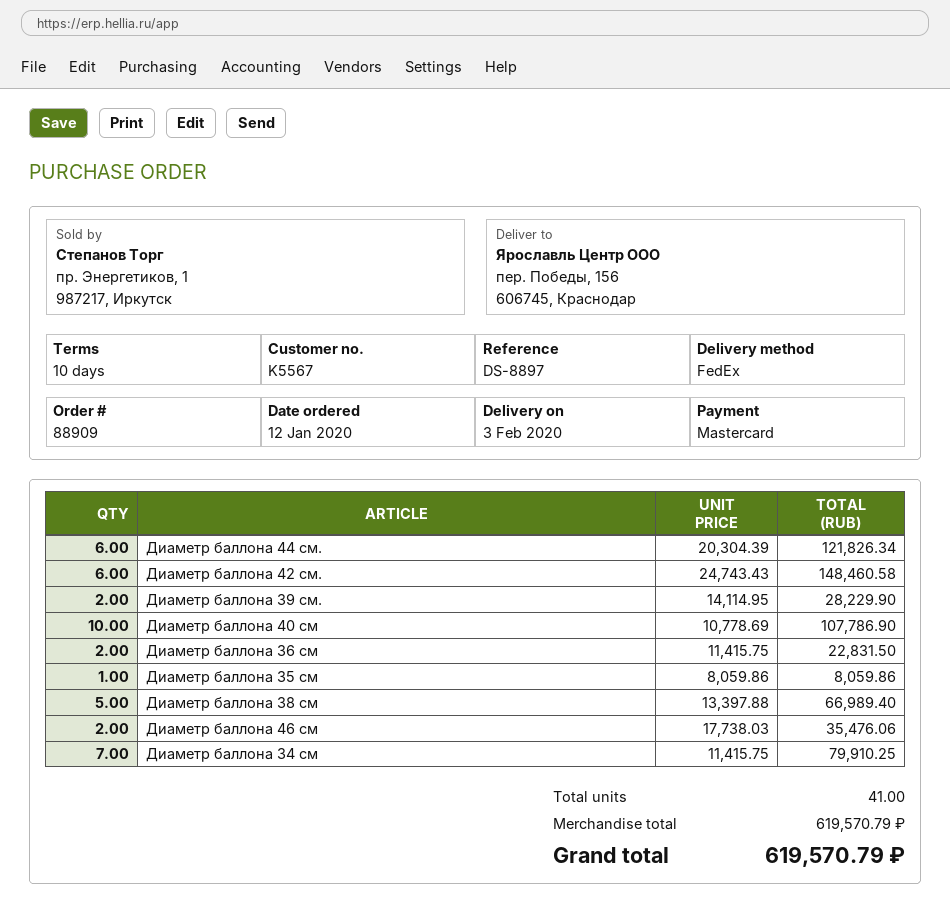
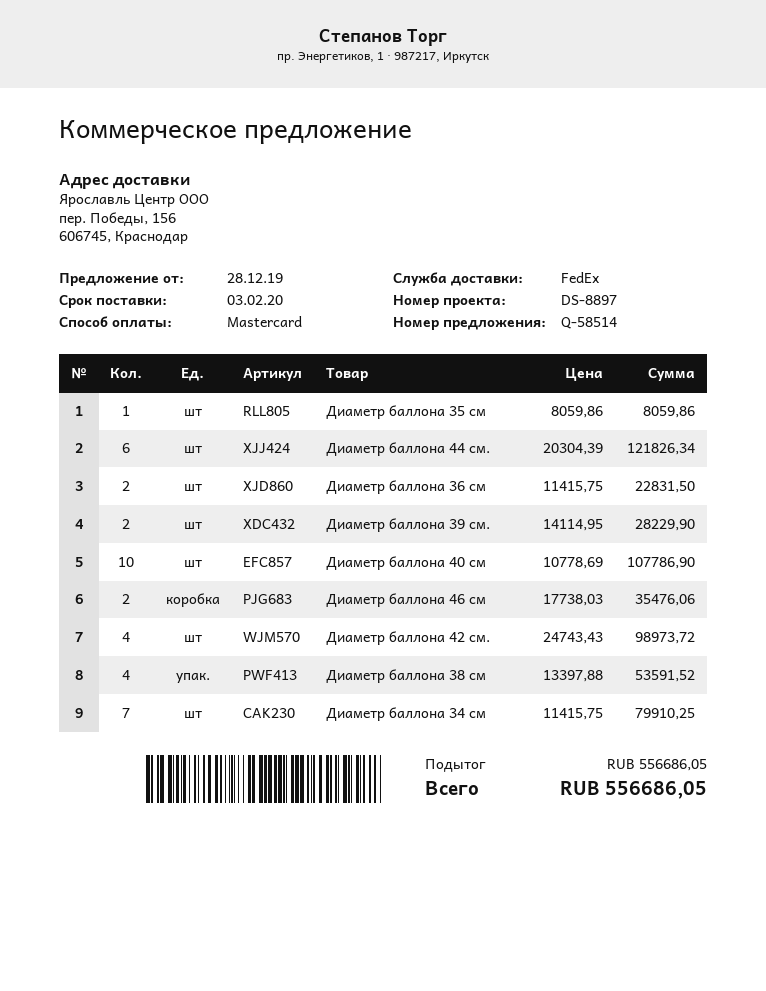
Диаметр баллона 42 см.: 6 x 24743.43 = 148460.58 -> 4 x 24743.43 = 98973.72
Диаметр баллона 38 см: 5 x 13397.88 = 66989.40 -> 4 x 13397.88 = 53591.52
subtotal: 619570.79 -> 556686.05
total: 619570.79 -> 556686.05

